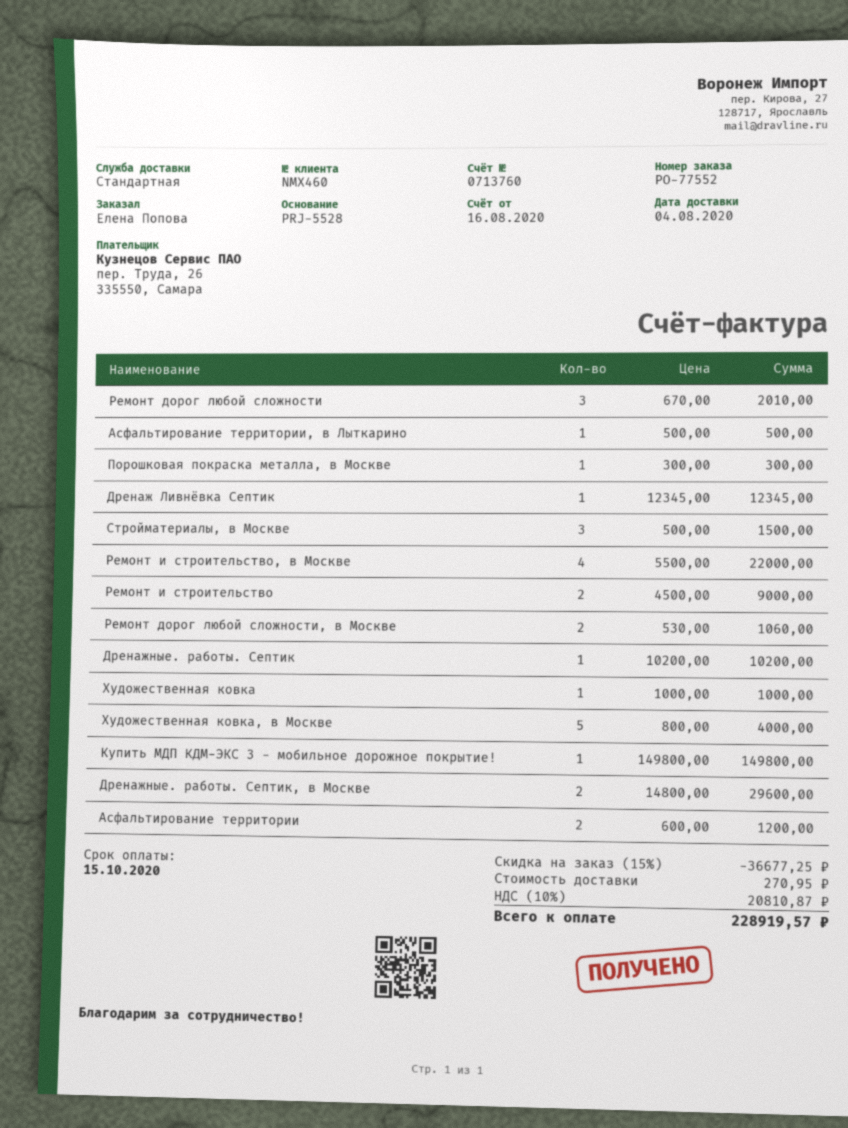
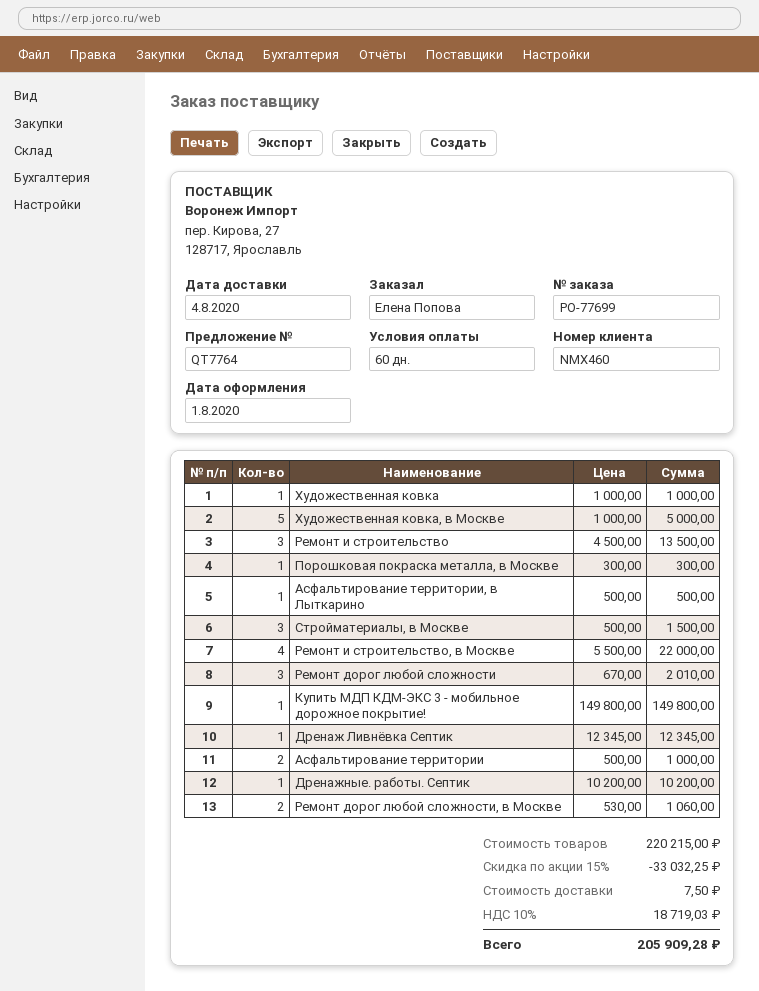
order number: PO-77552 -> PO-77699
Ремонт и строительство: 2 x 4500.00 = 9000.00 -> 3 x 4500.00 = 13500.00
Художественная ковка, в Москве: 5 x 800.00 = 4000.00 -> 5 x 1000.00 = 5000.00
Дренажные. работы. Септик, в Москве: 2 x 14800.00 = 29600.00 -> none
Асфальтирование территории: 2 x 600.00 = 1200.00 -> 2 x 500.00 = 1000.00
discount: 15% = 36677.25 -> 15% = 33032.25
shipping: 270.95 -> 7.50
tax: 10% = 20810.87 -> 10% = 18719.03
total: 228919.57 -> 205909.28

